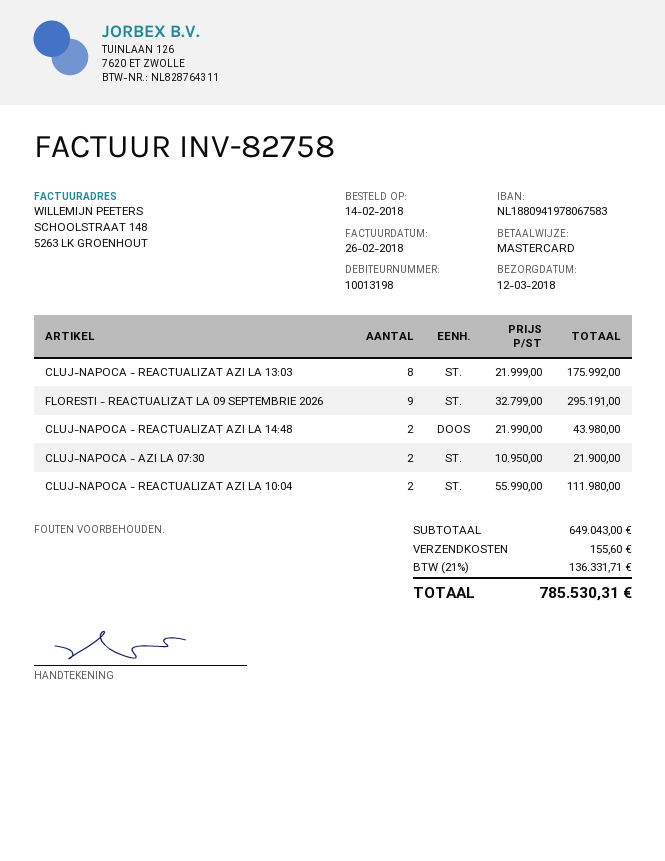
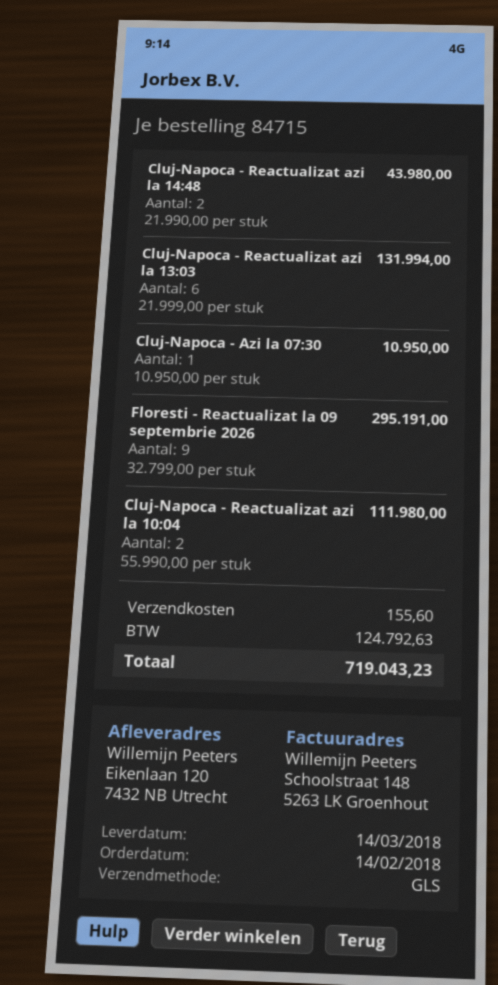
delivery date: 2018-03-12 -> 2018-03-14
CLUJ-NAPOCA - REACTUALIZAT AZI LA 13:03: 8 x 21999.00 = 175992.00 -> 6 x 21999.00 = 131994.00
CLUJ-NAPOCA - AZI LA 07:30: 2 x 10950.00 = 21900.00 -> 1 x 10950.00 = 10950.00
tax: 136331.71 -> 124792.63
total: 785530.31 -> 719043.23

